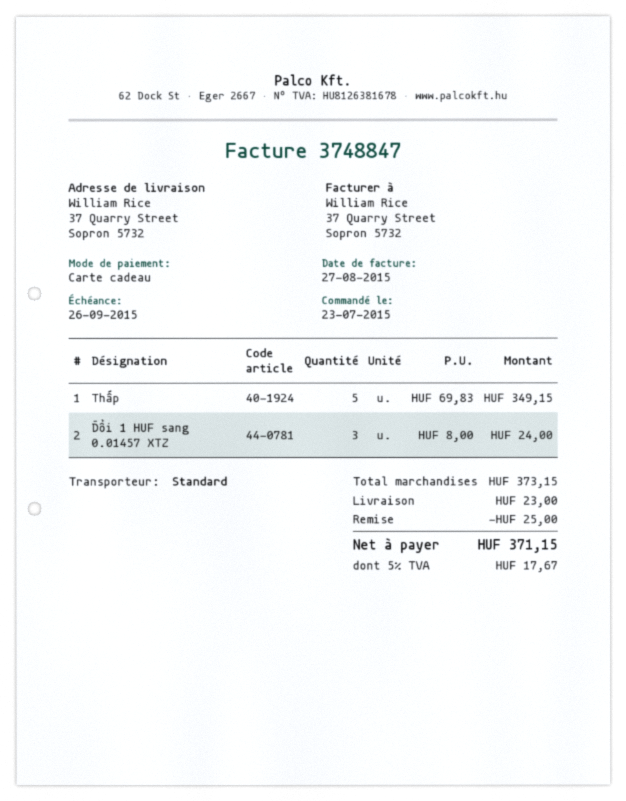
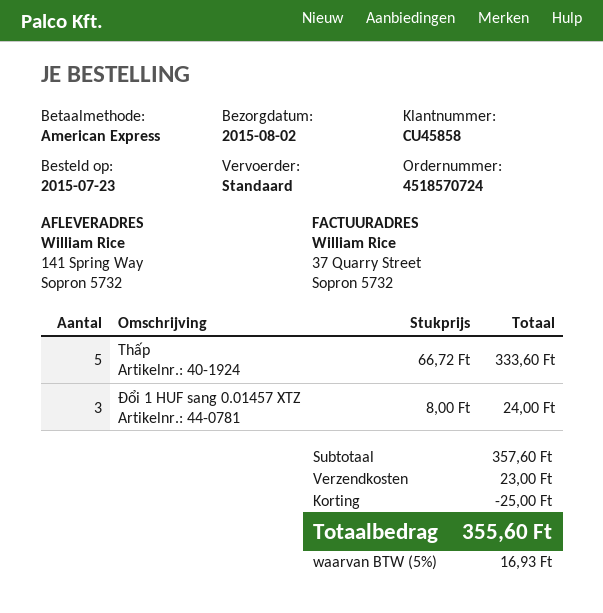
payment method: gift card -> American Express
ship to: 37 Quarry Street, Sopron 5732 -> 141 Spring Way, Sopron 5732
Thấp: 5 x 69.83 = 349.15 -> 5 x 66.72 = 333.60
subtotal: 373.15 -> 357.60
tax: 5% = 17.67 -> 5% = 16.93
total: 371.15 -> 355.60

